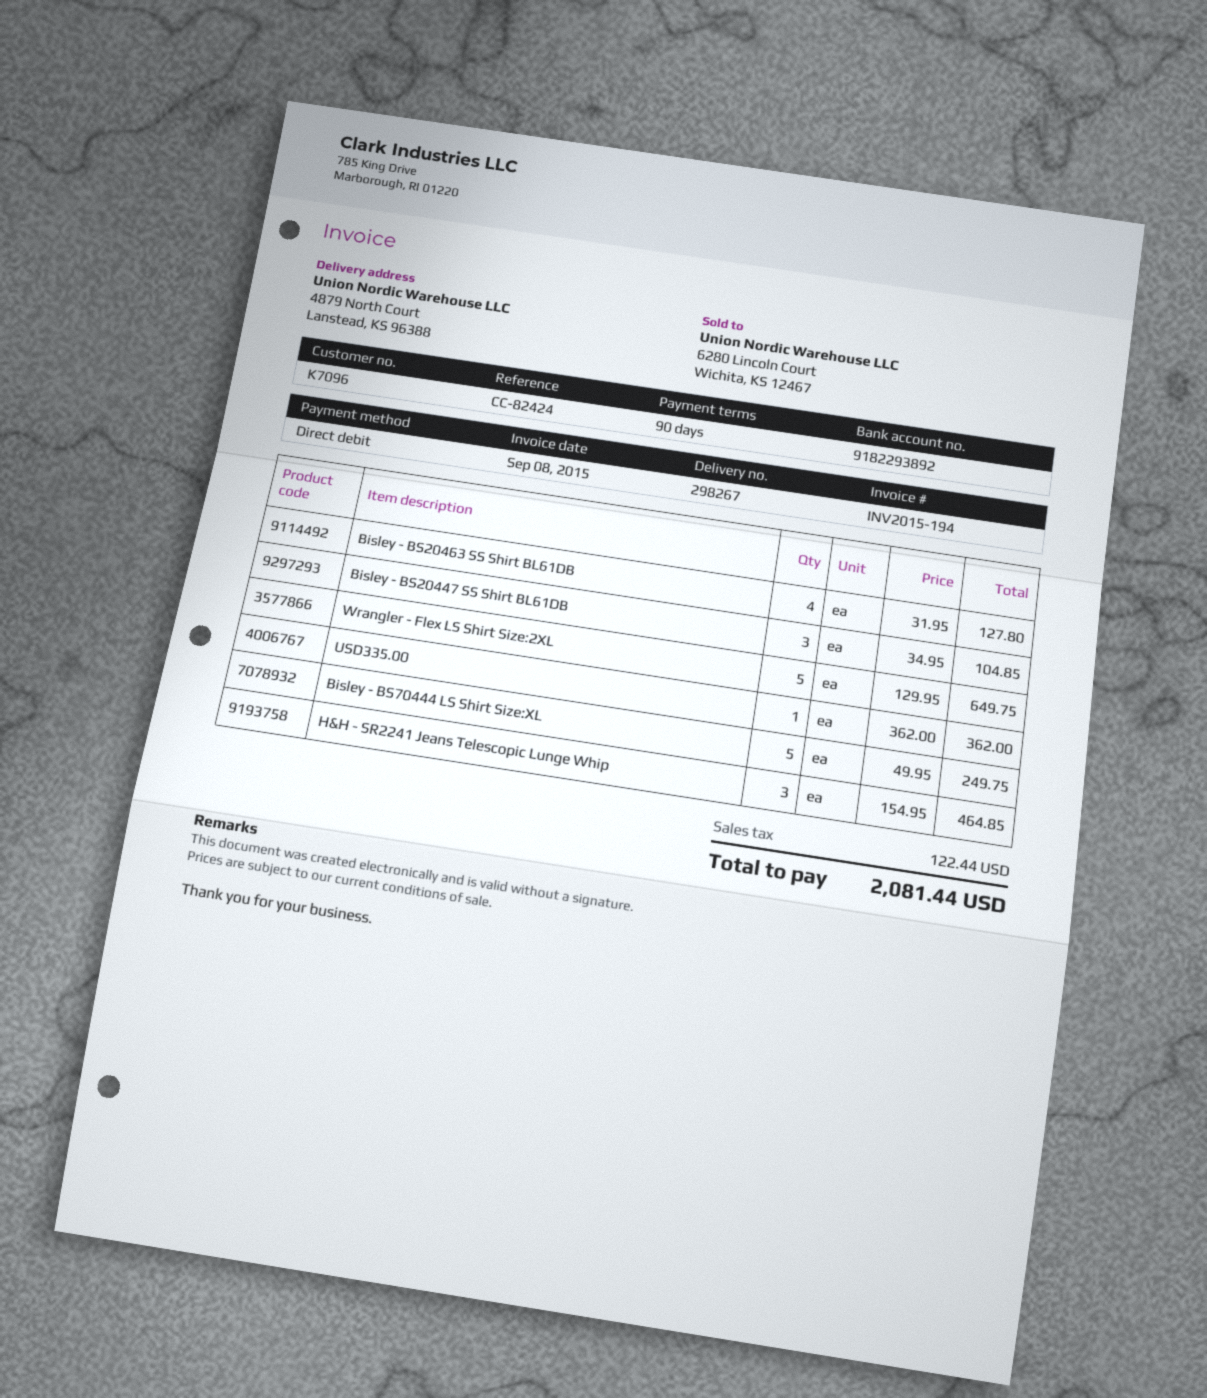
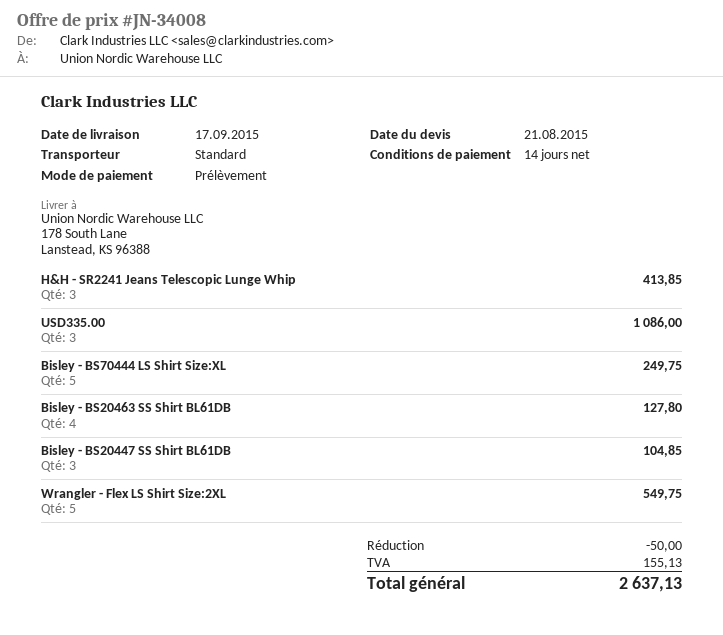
payment terms: 90 days -> 14 days
ship to: 4879 North Court, Lanstead, KS 96388 -> 178 South Lane, Lanstead, KS 96388
Wrangler - Flex LS Shirt Size:2XL: 5 for 649.75 -> 5 for 549.75
USD335.00: 1 for 362.00 -> 3 for 1086.00
H&H - SR2241 Jeans Telescopic Lunge Whip: 3 for 464.85 -> 3 for 413.85
discount: none -> 50.00
tax: 122.44 -> 155.13
total: 2081.44 -> 2637.13

